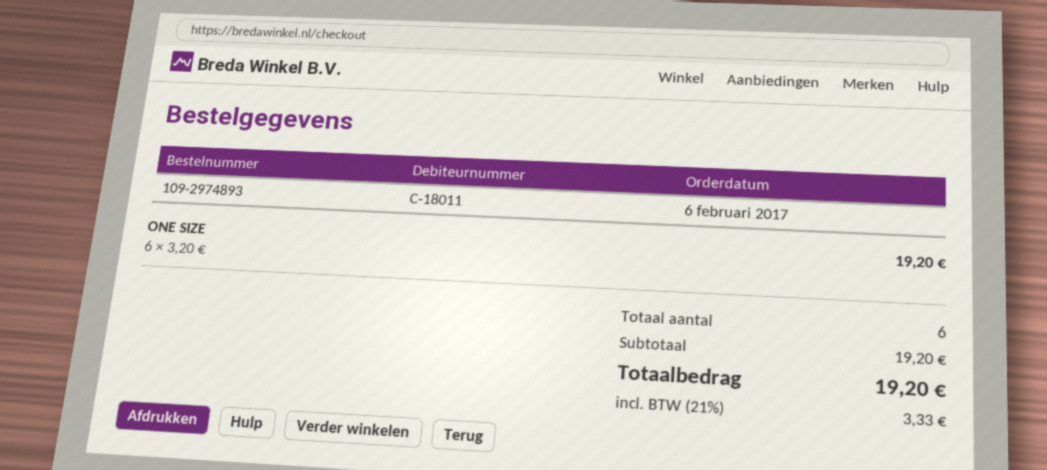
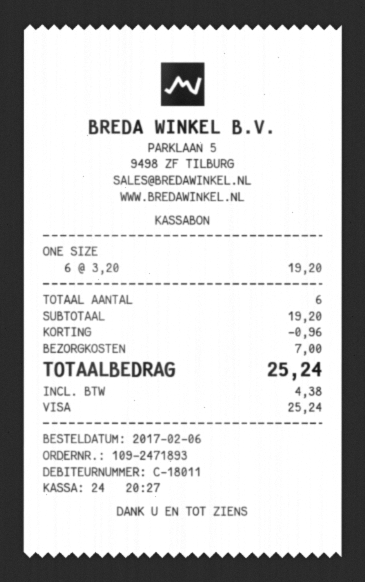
order number: 109-2974893 -> 109-2471893
discount: none -> 0.96
shipping: none -> 7.00
tax: 3.33 -> 4.38
total: 19.20 -> 25.24

